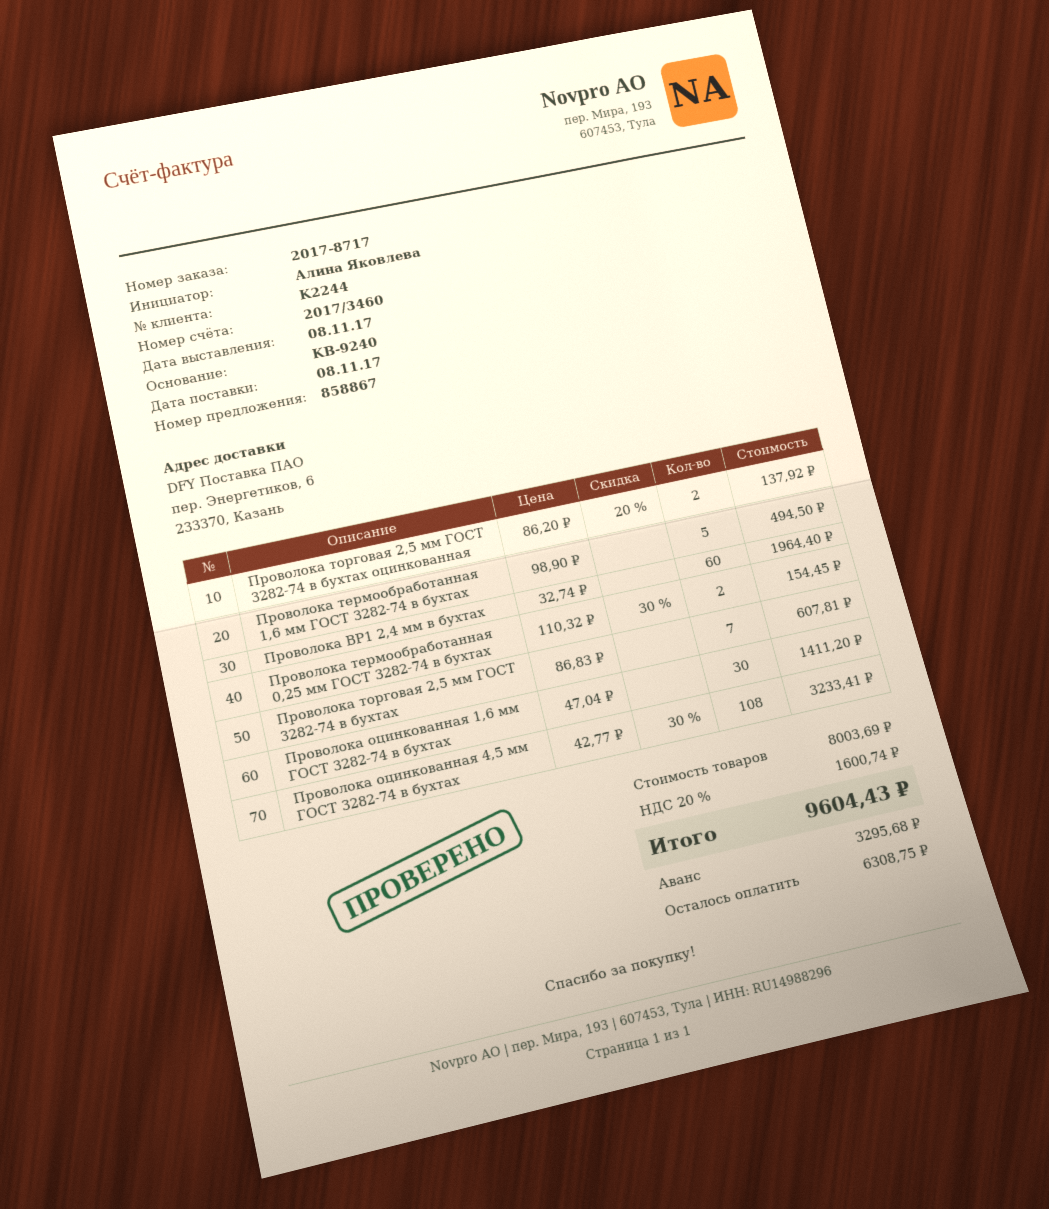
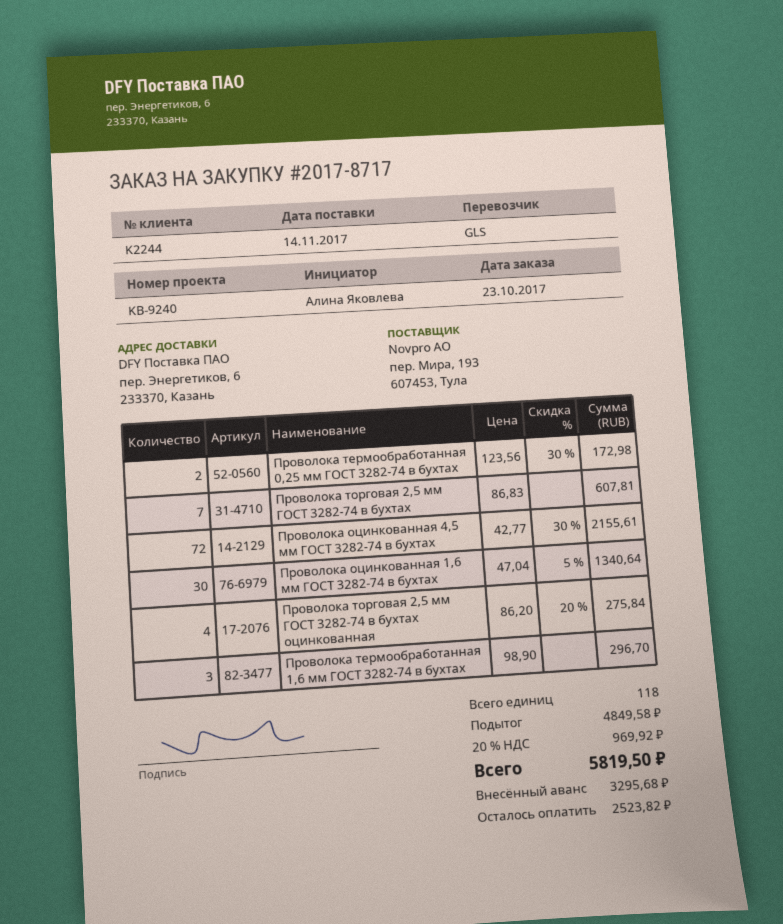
delivery date: 2017-11-08 -> 2017-11-14
Проволока торговая 2,5 мм ГОСТ 3282-74 в бухтах оцинкованная: 2 x 86.20 - 20% = 137.92 -> 4 x 86.20 - 20% = 275.84
Проволока термообработанная 1,6 мм ГОСТ 3282-74 в бухтах: 5 x 98.90 = 494.50 -> 3 x 98.90 = 296.70
Проволока ВР1 2,4 мм в бухтах: 60 x 32.74 = 1964.40 -> none
Проволока термообработанная 0,25 мм ГОСТ 3282-74 в бухтах: 2 x 110.32 - 30% = 154.45 -> 2 x 123.56 - 30% = 172.98
Проволока оцинкованная 1,6 мм ГОСТ 3282-74 в бухтах: 30 x 47.04 = 1411.20 -> 30 x 47.04 - 5% = 1340.64
Проволока оцинкованная 4,5 мм ГОСТ 3282-74 в бухтах: 108 x 42.77 - 30% = 3233.41 -> 72 x 42.77 - 30% = 2155.61
subtotal: 8003.69 -> 4849.58
tax: 20% = 1600.74 -> 20% = 969.92
total: 9604.43 -> 5819.50
balance: 6308.75 -> 2523.82

